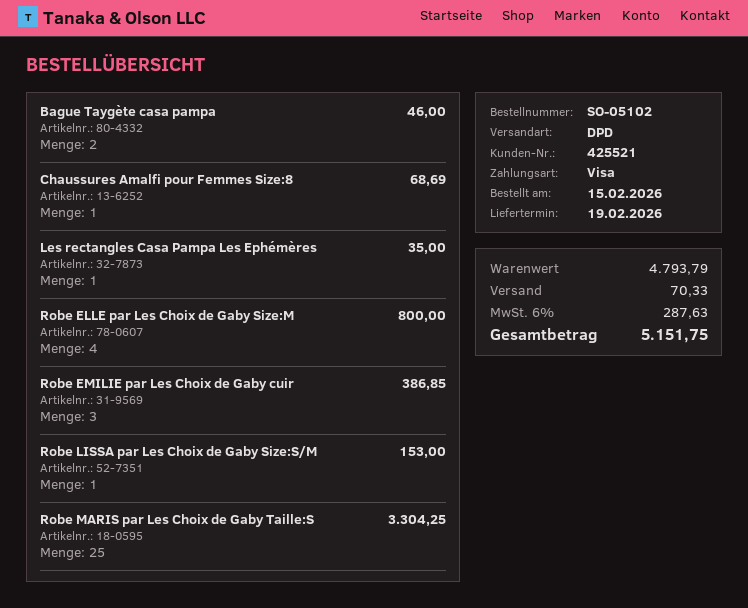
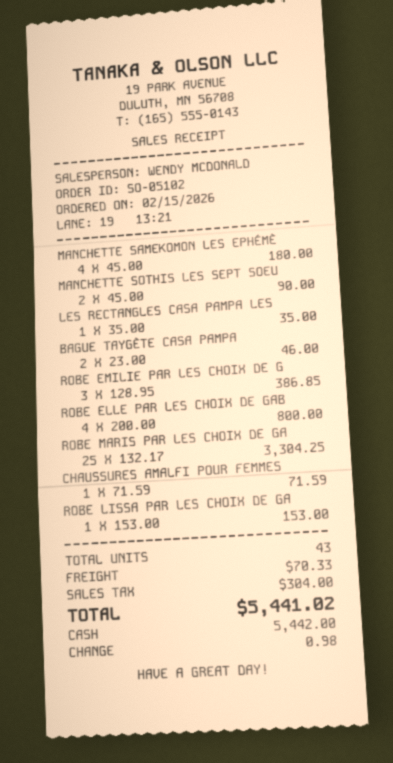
payment method: Visa -> cash
Chaussures Amalfi pour Femmes Size:8: 1 for 68.69 -> 1 for 71.59
MANCHETTE SAMEKOMON LES EPHÉMÈ: none -> 4 for 180.00
MANCHETTE SOTHIS LES SEPT SOEU: none -> 2 for 90.00
tax: 287.63 -> 304.00
total: 5151.75 -> 5441.02

